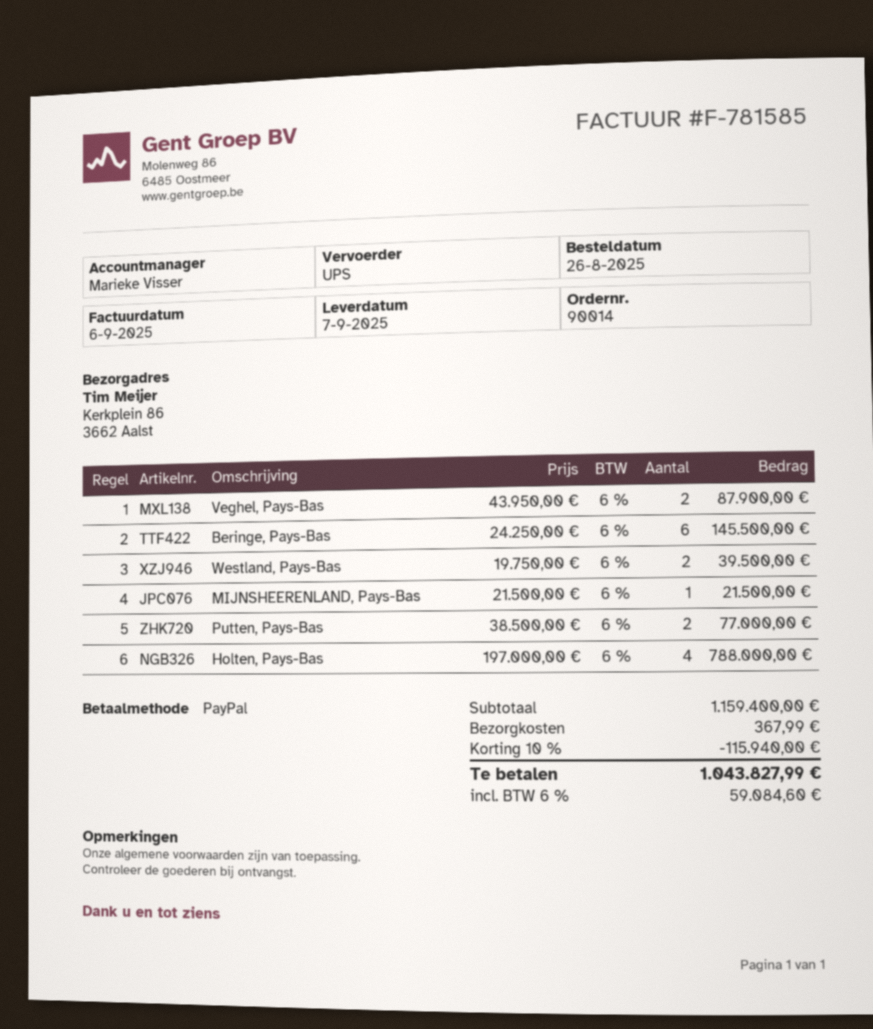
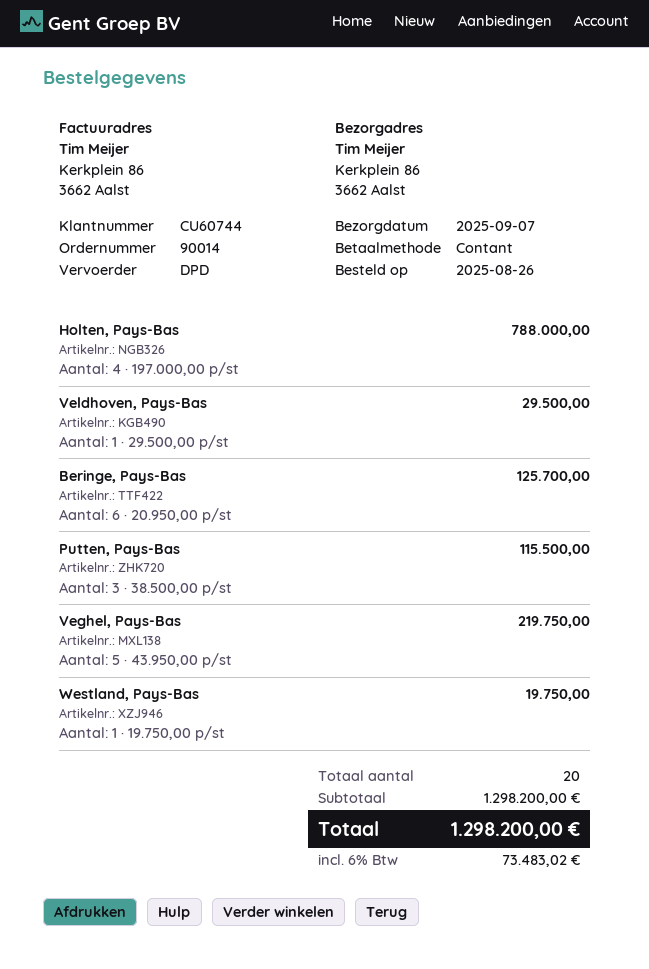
payment method: PayPal -> cash
shipping method: UPS -> DPD
Veghel, Pays-Bas: 2 x 43950.00 = 87900.00 -> 5 x 43950.00 = 219750.00
Beringe, Pays-Bas: 6 x 24250.00 = 145500.00 -> 6 x 20950.00 = 125700.00
Westland, Pays-Bas: 2 x 19750.00 = 39500.00 -> 1 x 19750.00 = 19750.00
MIJNSHEERENLAND, Pays-Bas: 1 x 21500.00 = 21500.00 -> none
Putten, Pays-Bas: 2 x 38500.00 = 77000.00 -> 3 x 38500.00 = 115500.00
Veldhoven, Pays-Bas: none -> 1 x 29500.00 = 29500.00
subtotal: 1159400.00 -> 1298200.00
discount: 10% = 115940.00 -> none
shipping: 367.99 -> none
tax: 6% = 59084.60 -> 6% = 73483.02
total: 1043827.99 -> 1298200.00

